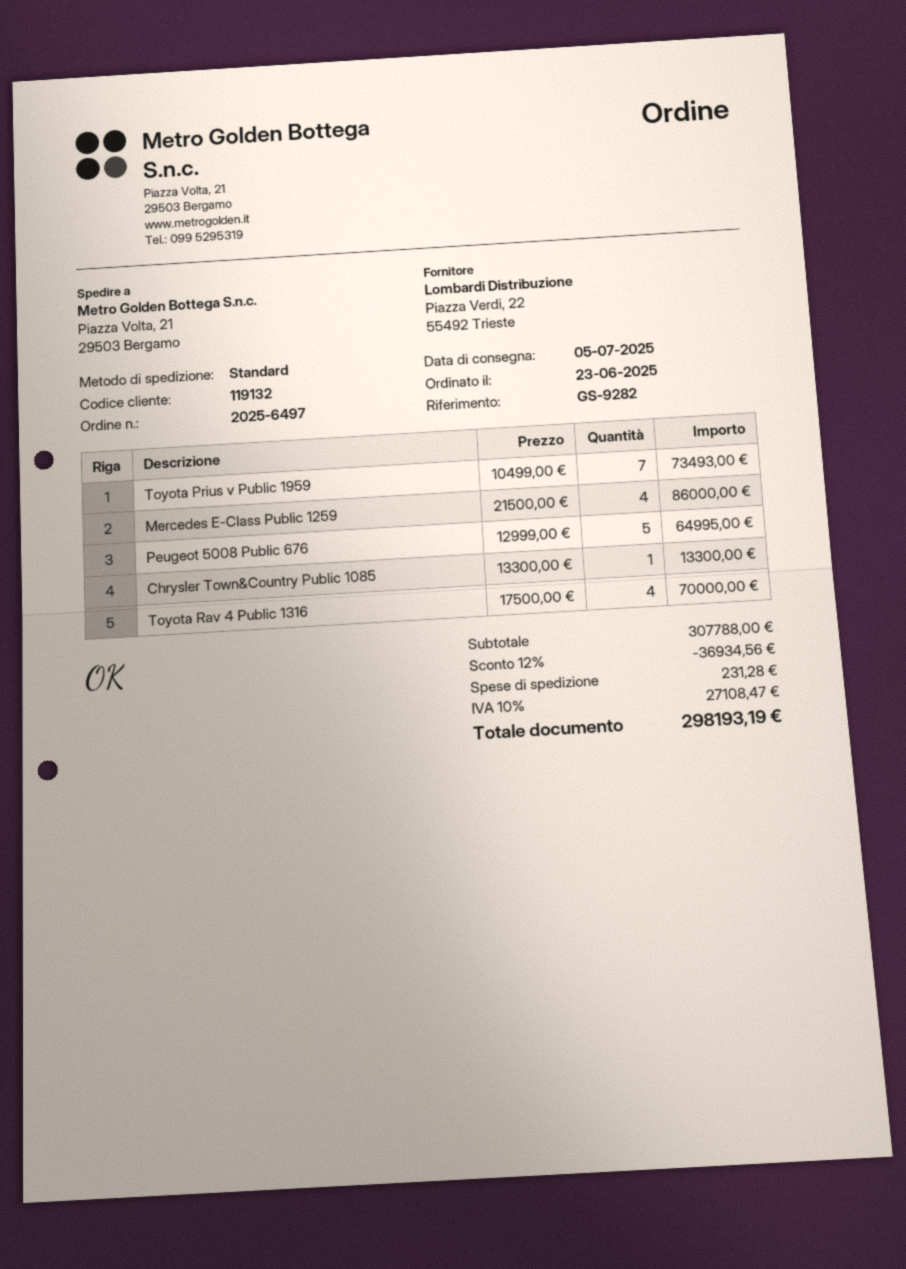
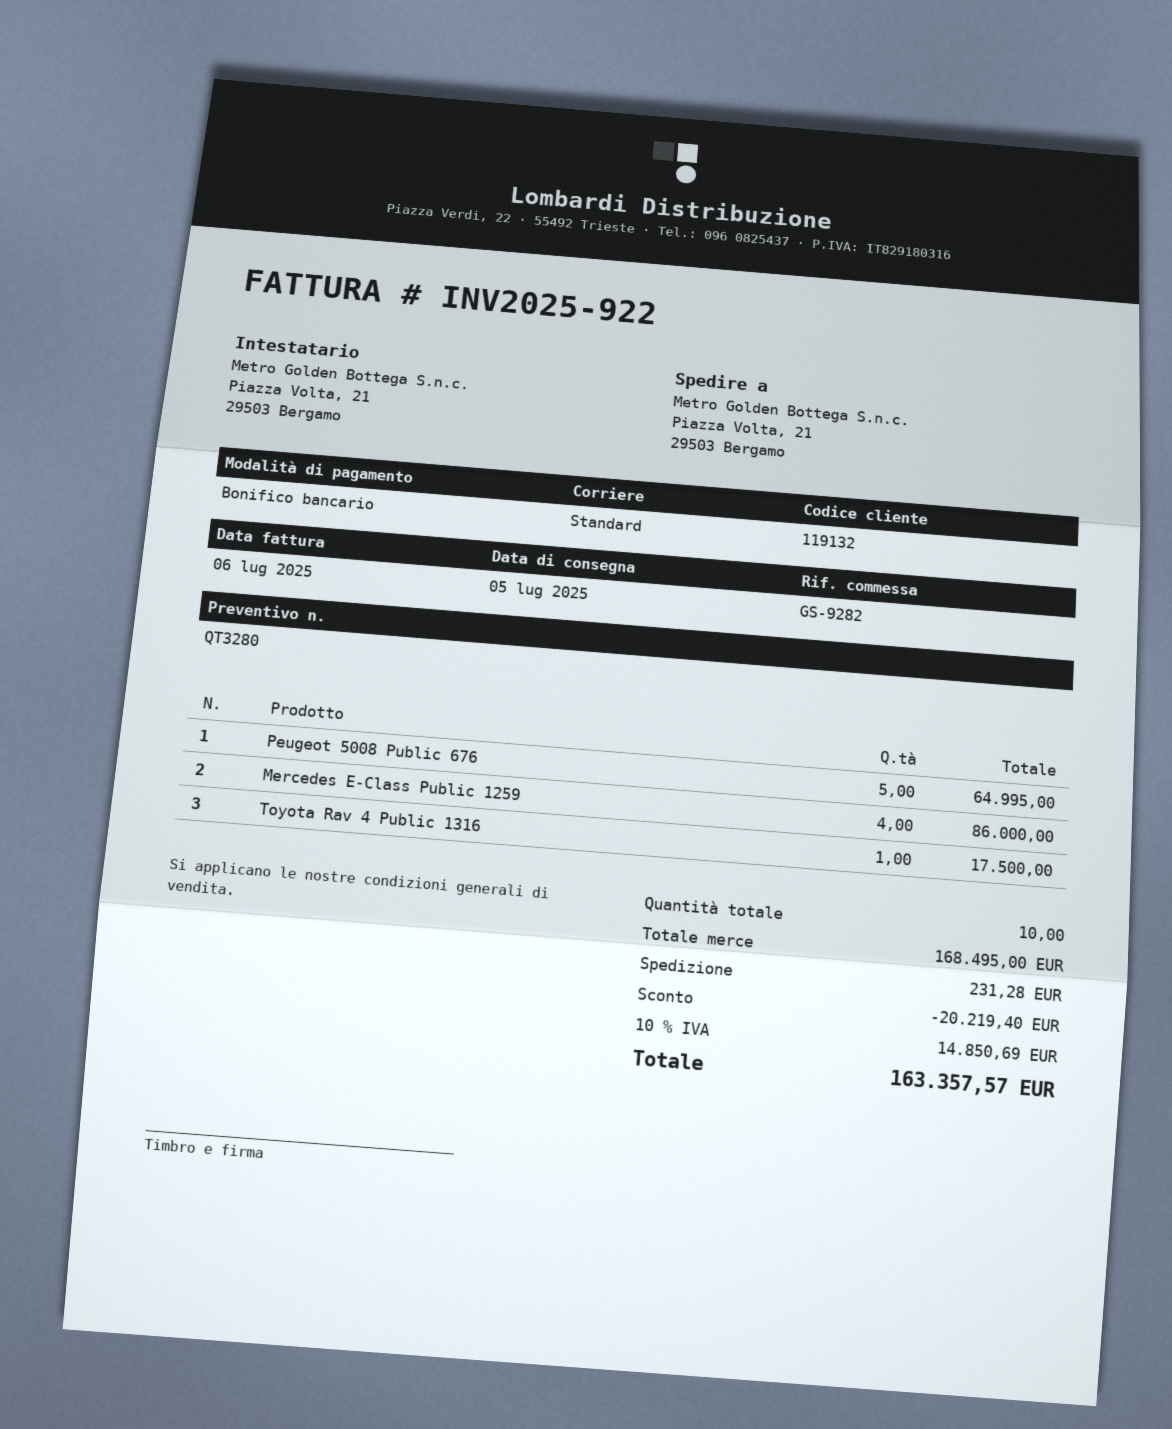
Toyota Prius v Public 1959: 7 for 73493.00 -> none
Chrysler Town&Country Public 1085: 1 for 13300.00 -> none
Toyota Rav 4 Public 1316: 4 for 70000.00 -> 1 for 17500.00
subtotal: 307788.00 -> 168495.00
discount: 36934.56 -> 20219.40
tax: 10% = 27108.47 -> 10% = 14850.69
total: 298193.19 -> 163357.57

